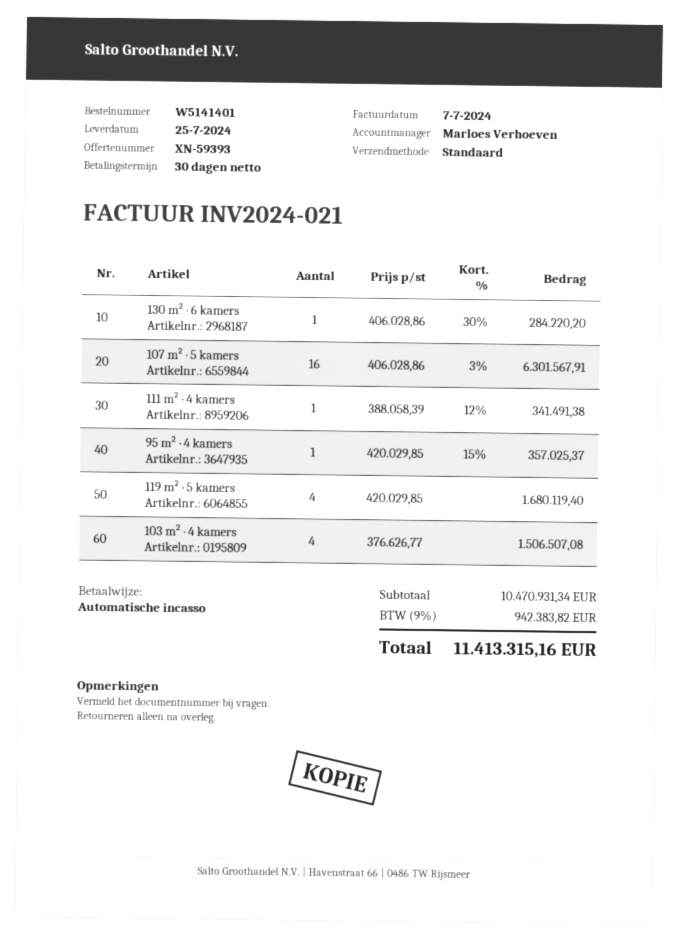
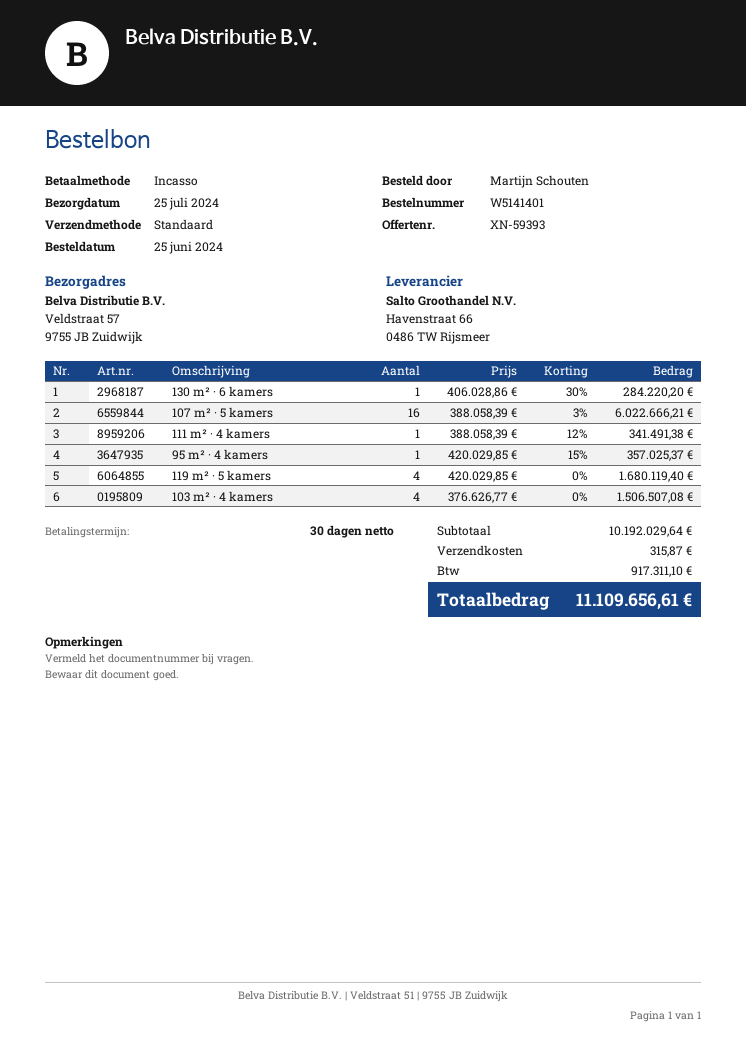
107 m² · 5 kamers: 16 x 406028.86 - 3% = 6301567.91 -> 16 x 388058.39 - 3% = 6022666.21
subtotal: 10470931.34 -> 10192029.64
shipping: none -> 315.87
tax: 942383.82 -> 917311.10
total: 11413315.16 -> 11109656.61

